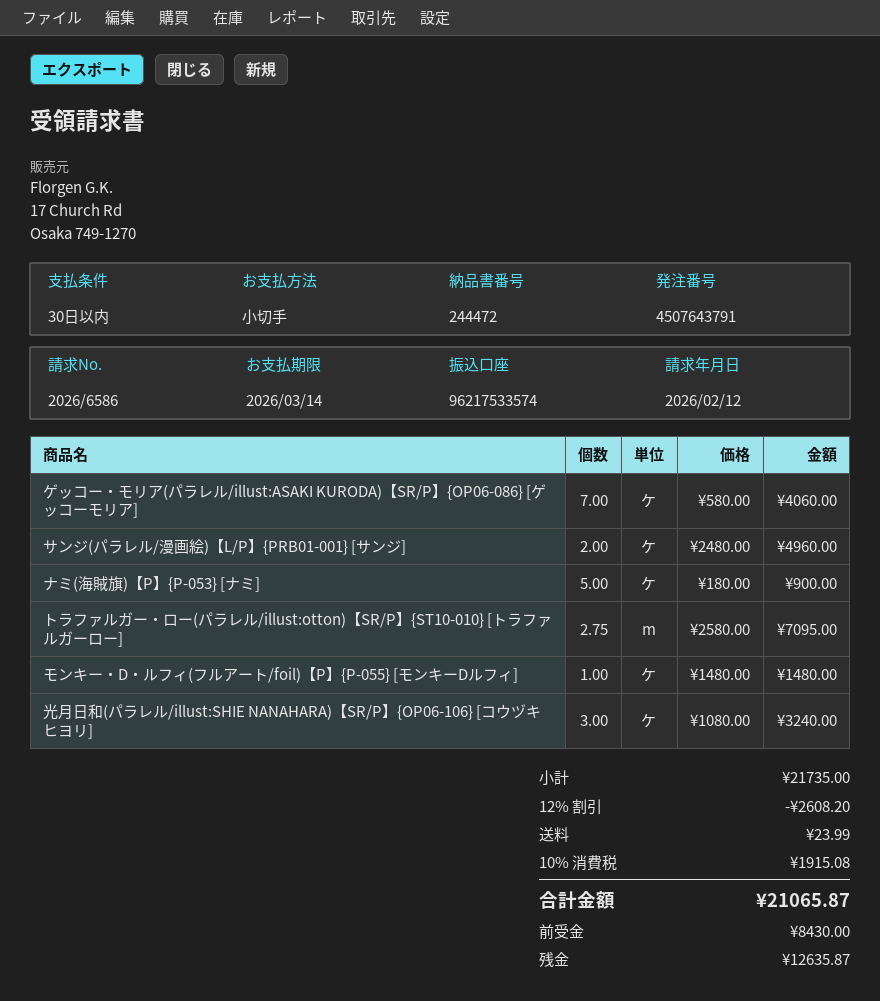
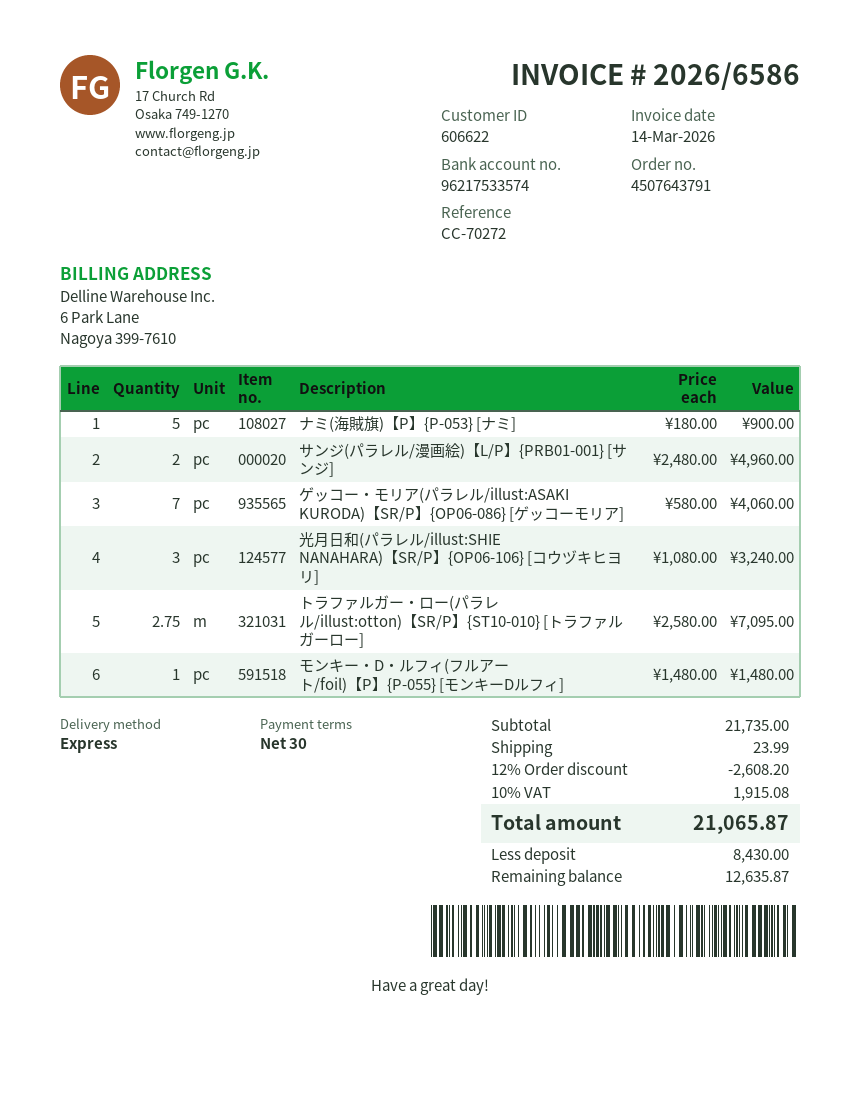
invoice date: 2026-02-12 -> 2026-03-14

